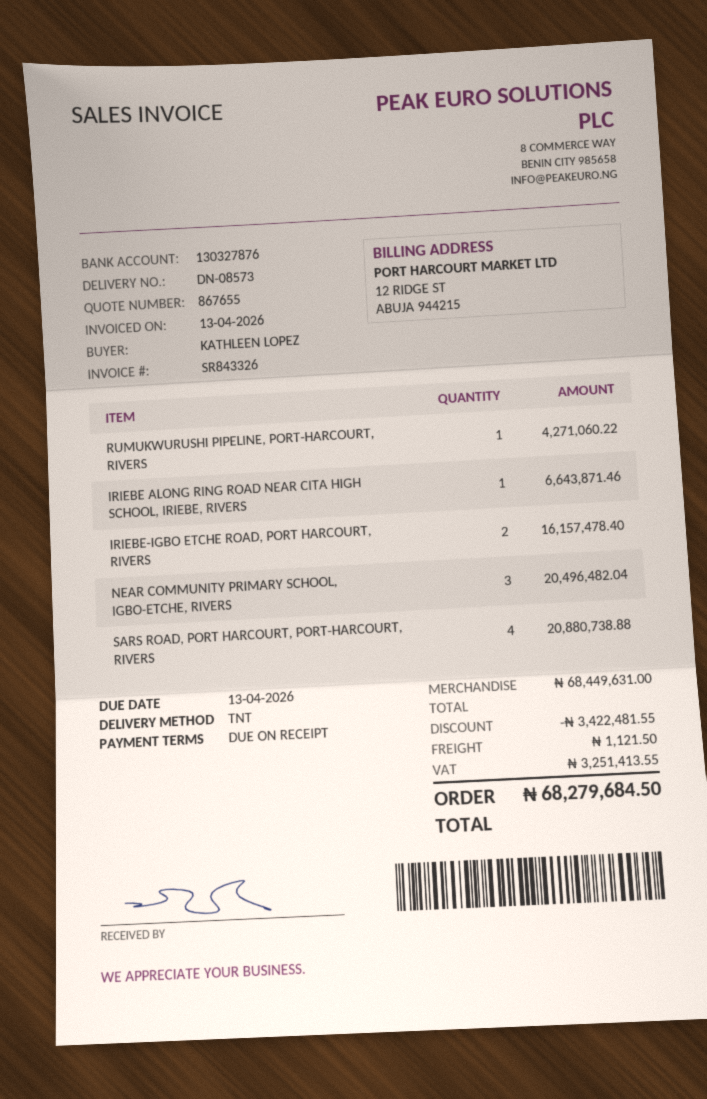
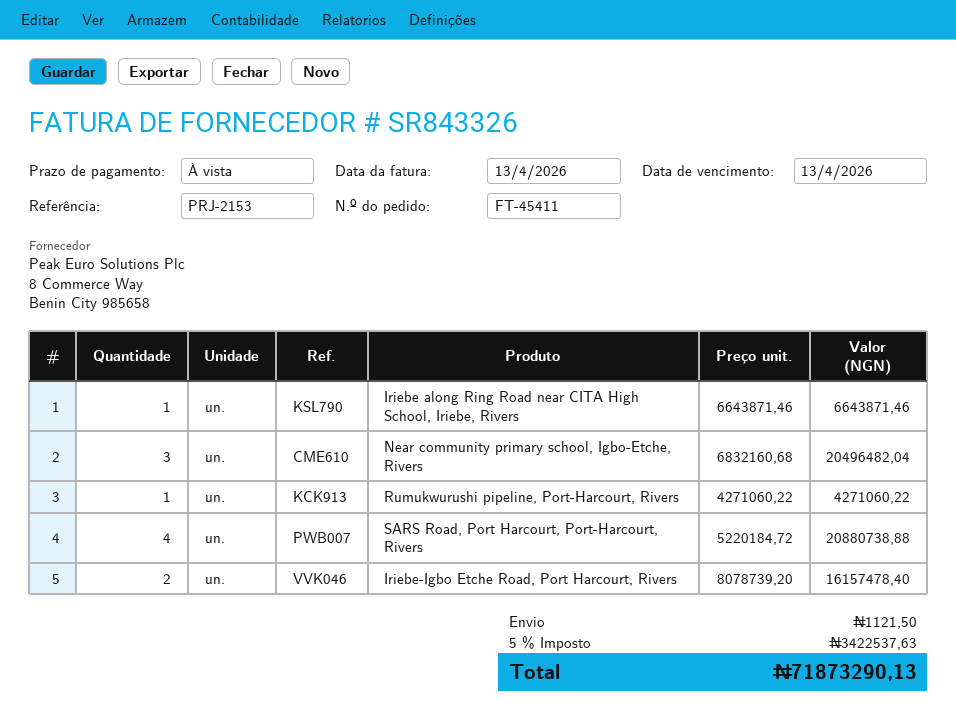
discount: 3422481.55 -> none
tax: 3251413.55 -> 3422537.63
total: 68279684.50 -> 71873290.13

